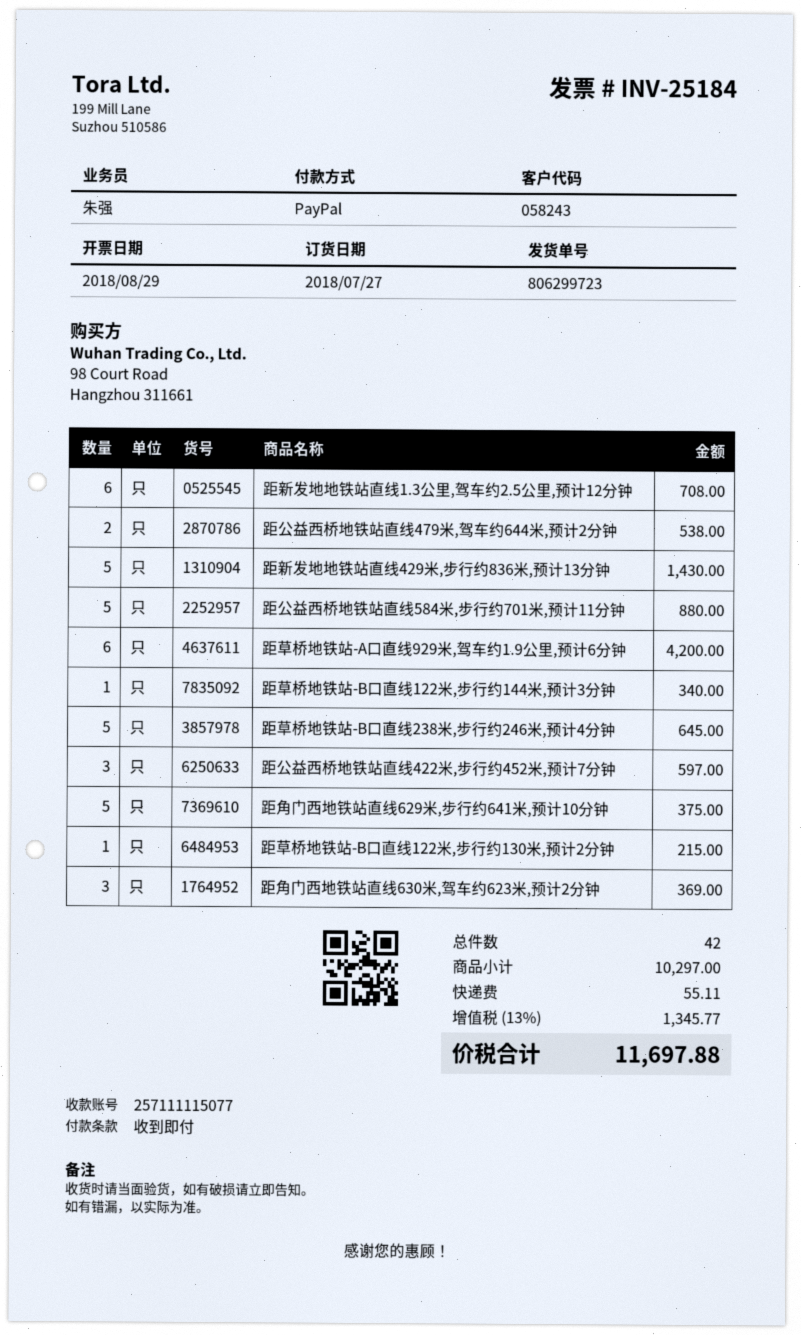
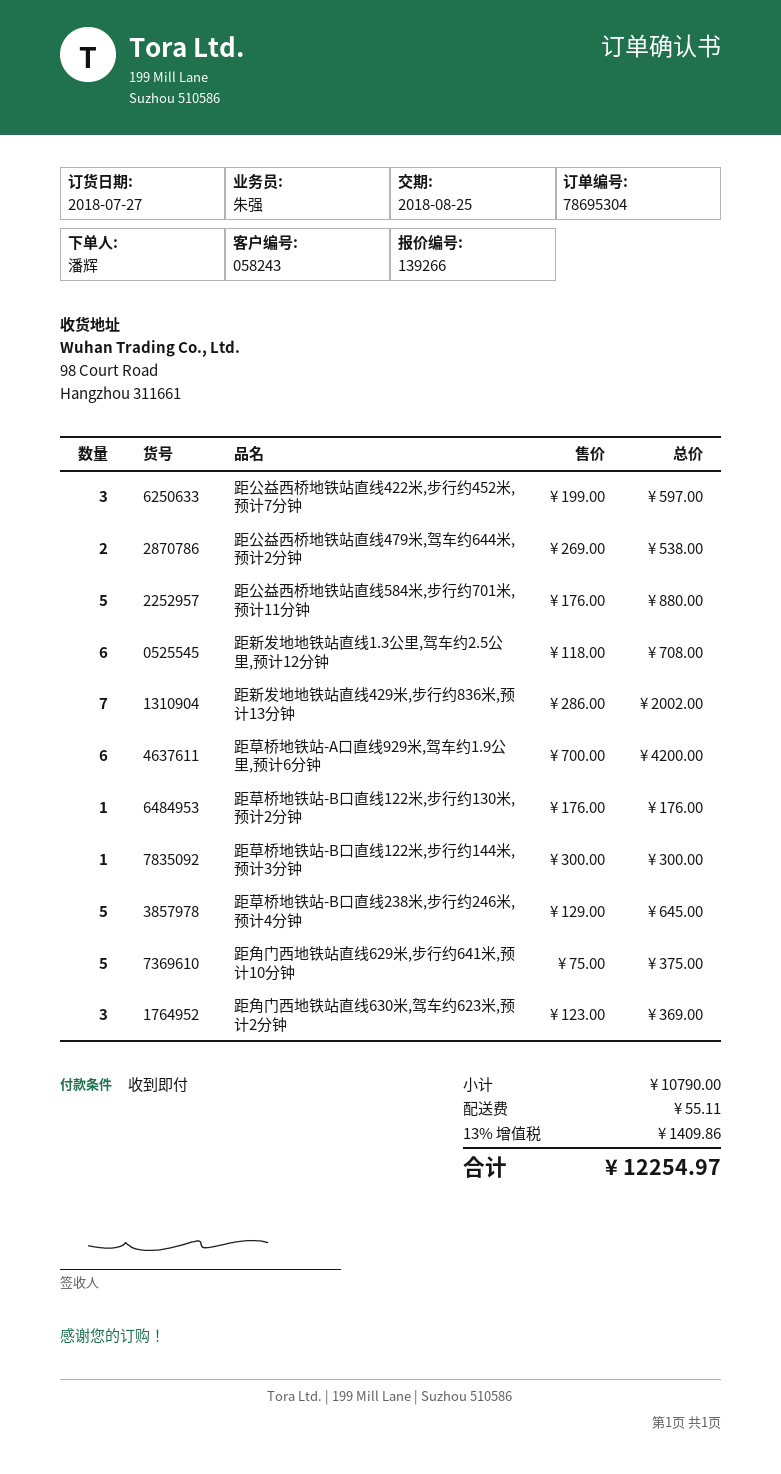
距新发地地铁站直线429米,步行约836米,预计13分钟: 5 for 1430.00 -> 7 for 2002.00
距草桥地铁站-B口直线122米,步行约144米,预计3分钟: 1 for 340.00 -> 1 for 300.00
距草桥地铁站-B口直线122米,步行约130米,预计2分钟: 1 for 215.00 -> 1 for 176.00
subtotal: 10297.00 -> 10790.00
tax: 13% = 1345.77 -> 13% = 1409.86
total: 11697.88 -> 12254.97

